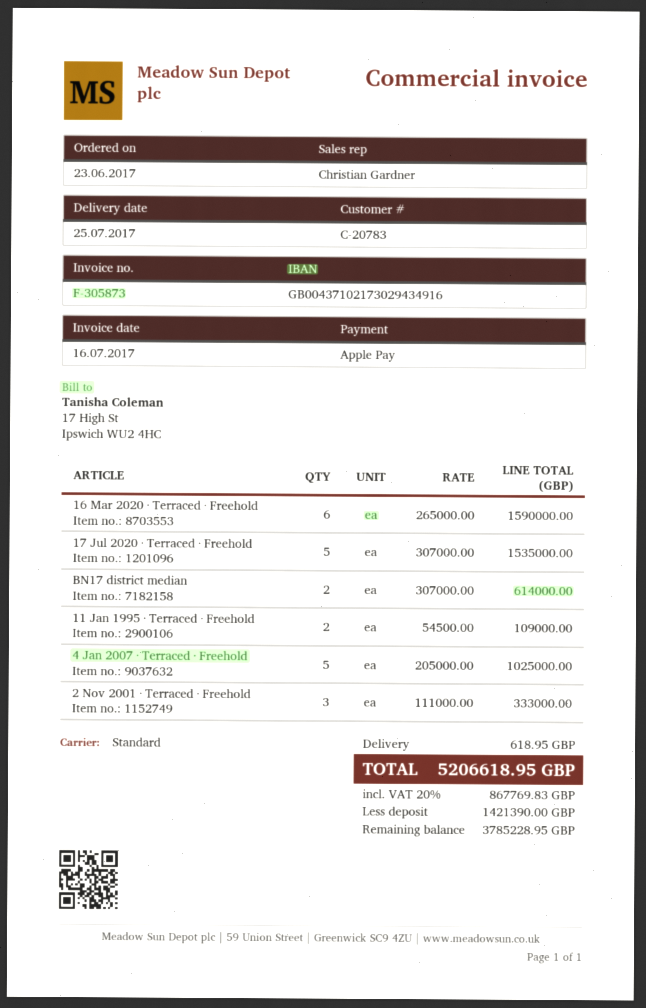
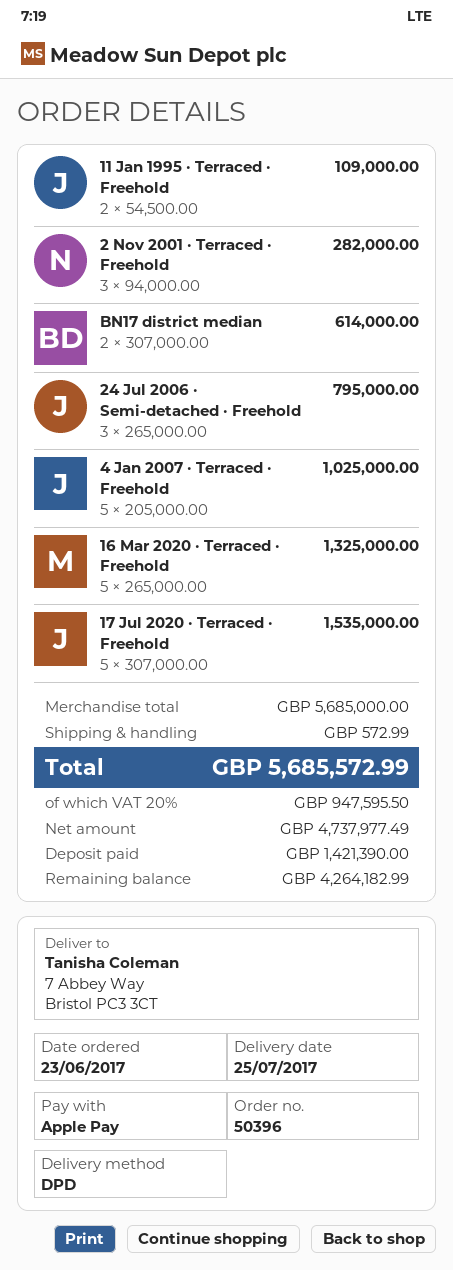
shipping method: standard -> DPD
16 Mar 2020 · Terraced · Freehold: 6 x 265000.00 = 1590000.00 -> 5 x 265000.00 = 1325000.00
2 Nov 2001 · Terraced · Freehold: 3 x 111000.00 = 333000.00 -> 3 x 94000.00 = 282000.00
24 Jul 2006 · Semi-detached · Freehold: none -> 3 x 265000.00 = 795000.00
shipping: 618.95 -> 572.99
tax: 20% = 867769.83 -> 20% = 947595.50
total: 5206618.95 -> 5685572.99
balance: 3785228.95 -> 4264182.99

